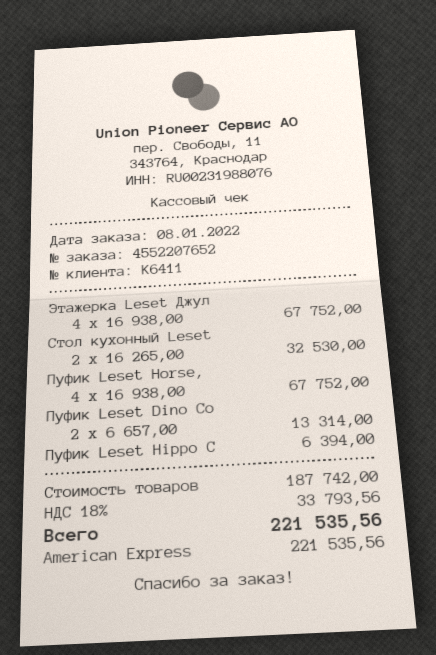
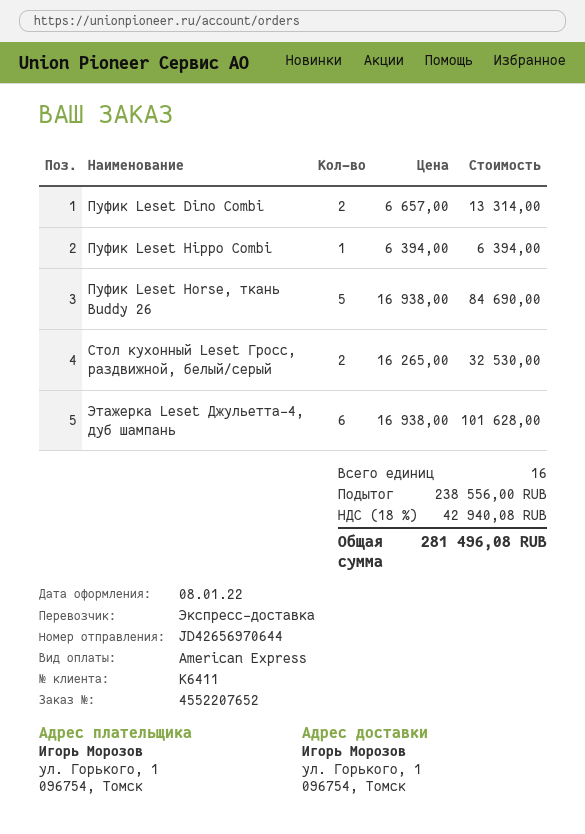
Этажерка Leset Джул: 4 x 16938.00 = 67752.00 -> 6 x 16938.00 = 101628.00
Пуфик Leset Horse,: 4 x 16938.00 = 67752.00 -> 5 x 16938.00 = 84690.00
subtotal: 187742.00 -> 238556.00
tax: 18% = 33793.56 -> 18% = 42940.08
total: 221535.56 -> 281496.08

